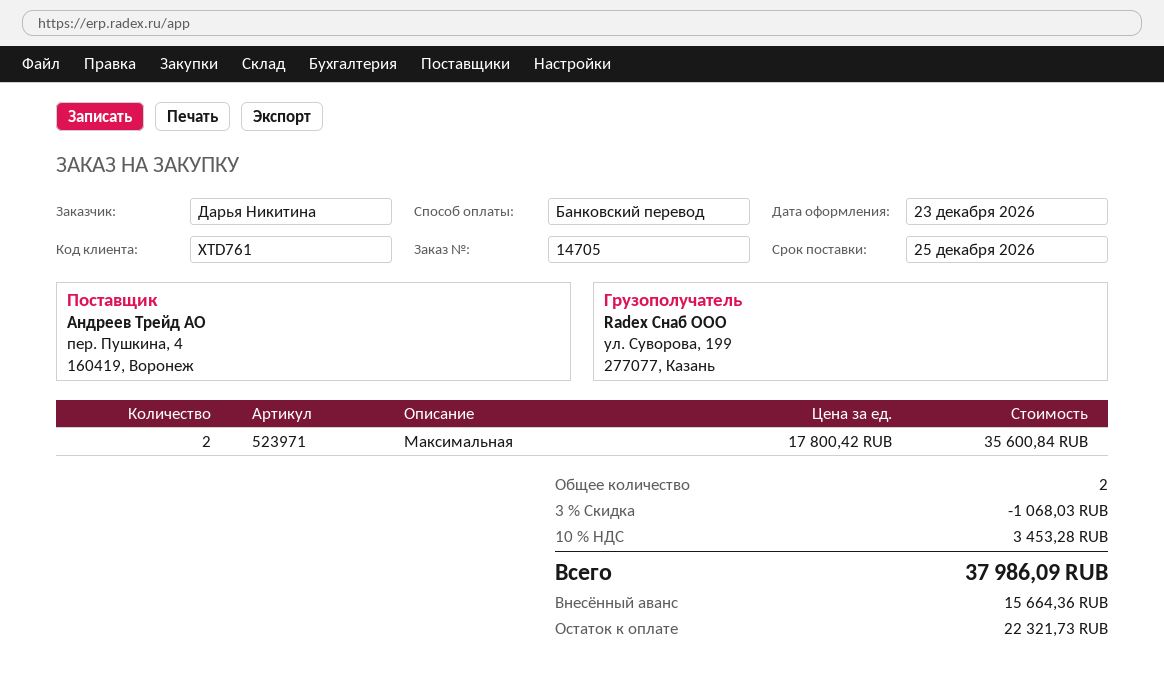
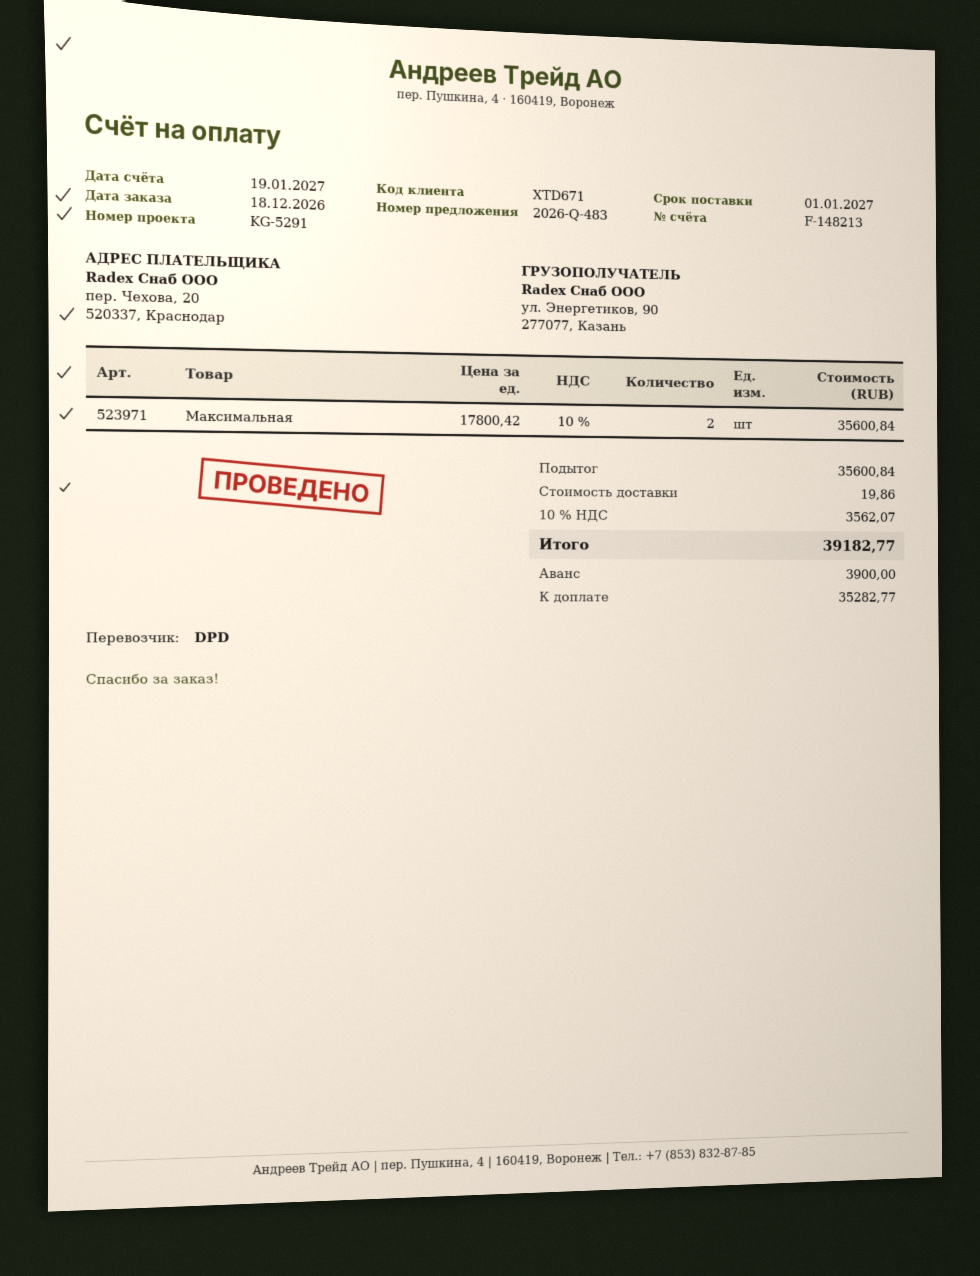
order date: 2026-12-23 -> 2026-12-18
delivery date: 2026-12-25 -> 2027-01-01
customer number: XTD761 -> XTD671
ship to: ул. Суворова, 199, 277077, Казань -> ул. Энергетиков, 90, 277077, Казань
discount: 3% = 1068.03 -> none
shipping: none -> 19.86
tax: 10% = 3453.28 -> 10% = 3562.07
total: 37986.09 -> 39182.77
deposit: 15664.36 -> 3900.00
balance: 22321.73 -> 35282.77

